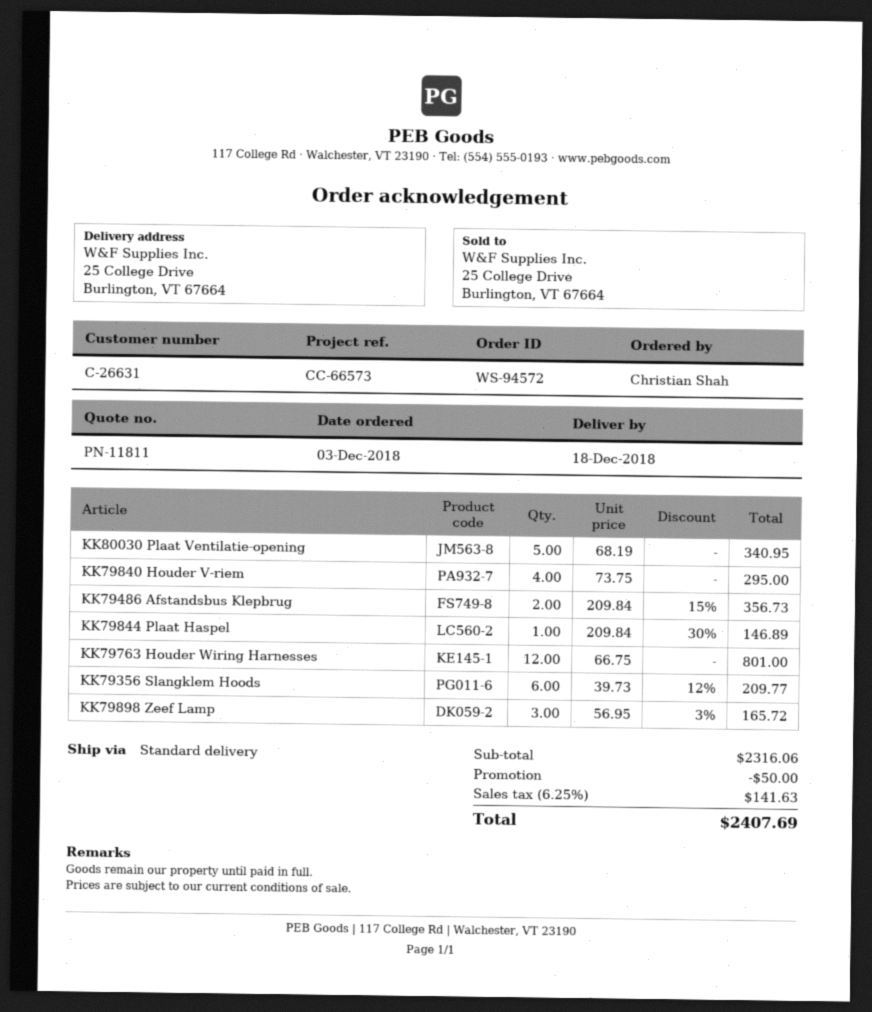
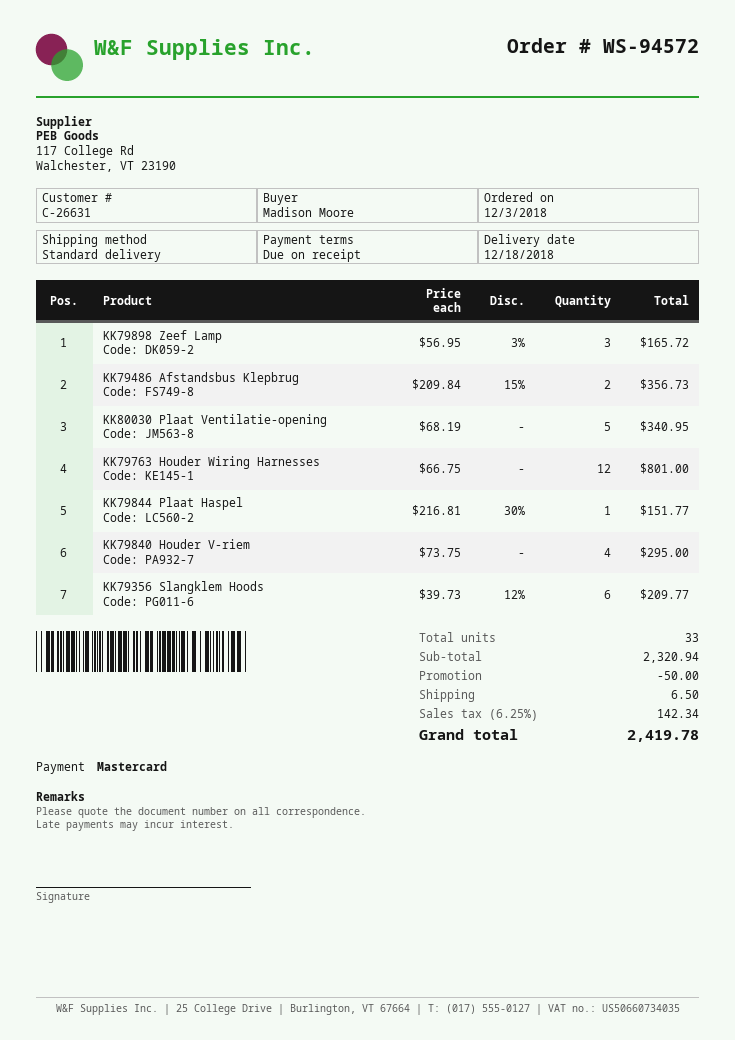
ordered by: Christian Shah -> Madison Moore
KK79844 Plaat Haspel: 1 x 209.84 - 30% = 146.89 -> 1 x 216.81 - 30% = 151.77
subtotal: 2316.06 -> 2320.94
shipping: none -> 6.50
tax: 6.25% = 141.63 -> 6.25% = 142.34
total: 2407.69 -> 2419.78

